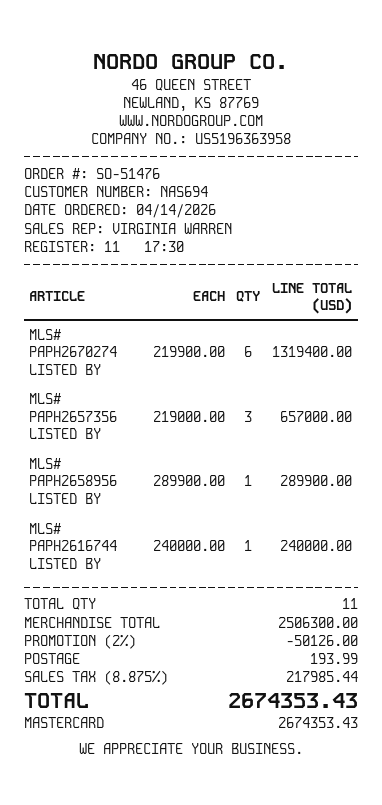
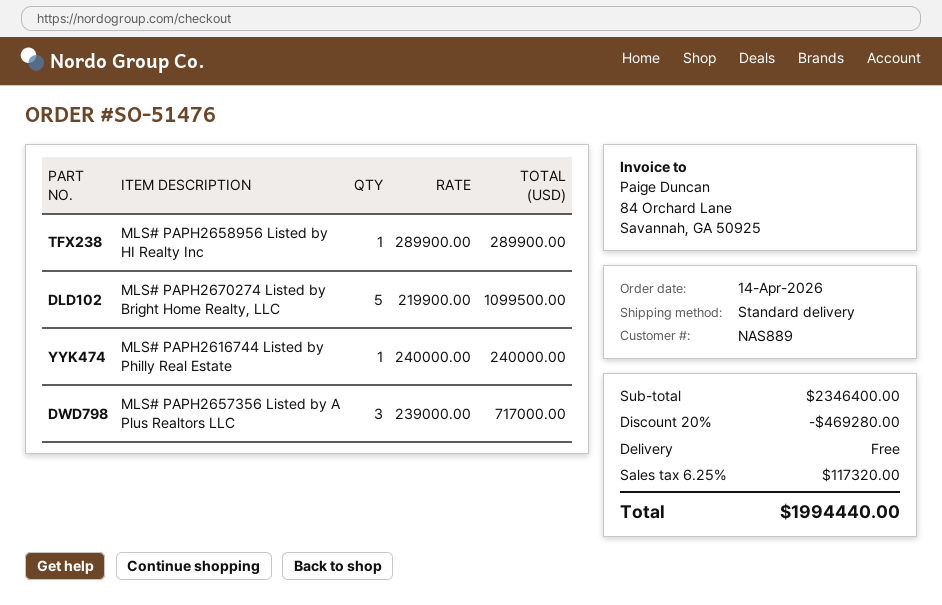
customer number: NAS694 -> NAS889
MLS# PAPH2670274 LISTED BY: 6 x 219900.00 = 1319400.00 -> 5 x 219900.00 = 1099500.00
MLS# PAPH2657356 LISTED BY: 3 x 219000.00 = 657000.00 -> 3 x 239000.00 = 717000.00
subtotal: 2506300.00 -> 2346400.00
discount: 2% = 50126.00 -> 20% = 469280.00
shipping: 193.99 -> 0.00
tax: 8.875% = 217985.44 -> 6.25% = 117320.00
total: 2674353.43 -> 1994440.00

